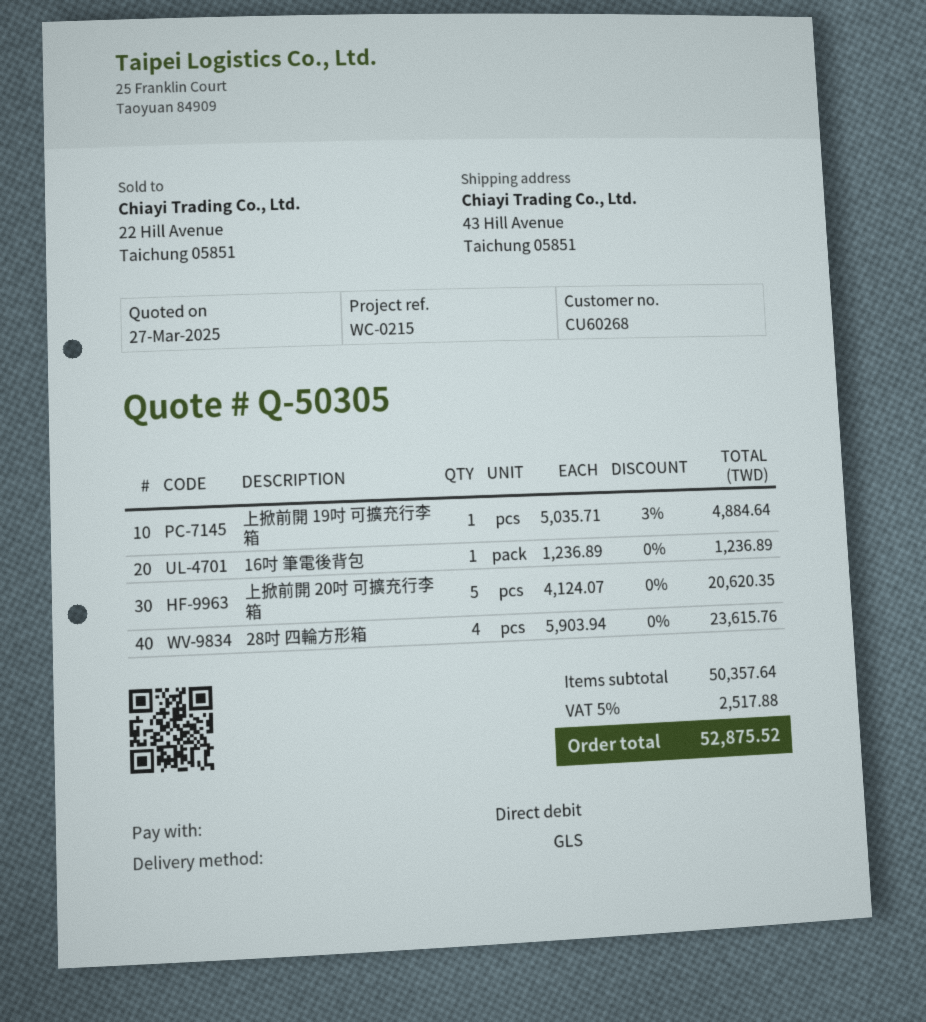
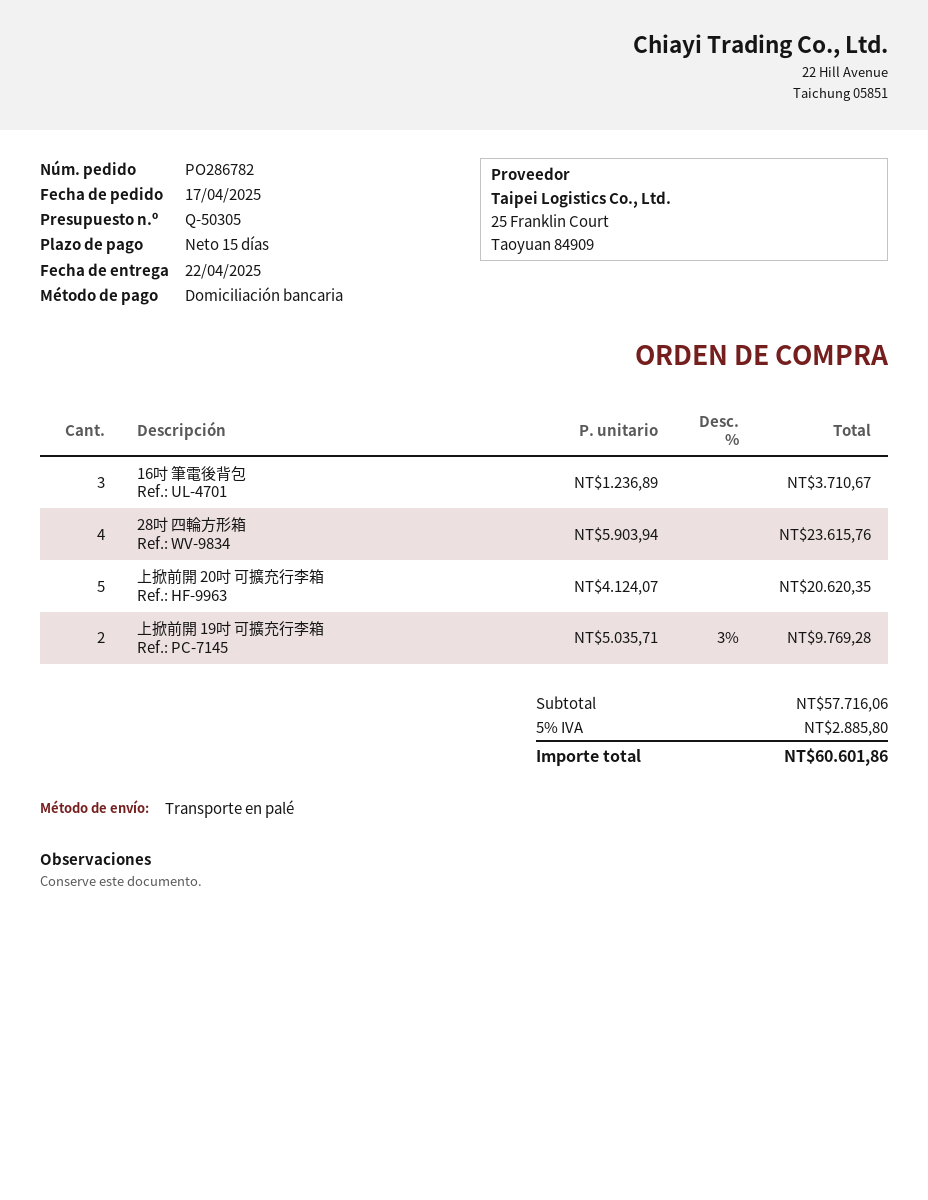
shipping method: GLS -> pallet freight
上掀前開 19吋 可擴充行李箱: 1 x 5035.71 - 3% = 4884.64 -> 2 x 5035.71 - 3% = 9769.28
16吋 筆電後背包: 1 x 1236.89 = 1236.89 -> 3 x 1236.89 = 3710.67
subtotal: 50357.64 -> 57716.06
tax: 5% = 2517.88 -> 5% = 2885.80
total: 52875.52 -> 60601.86

